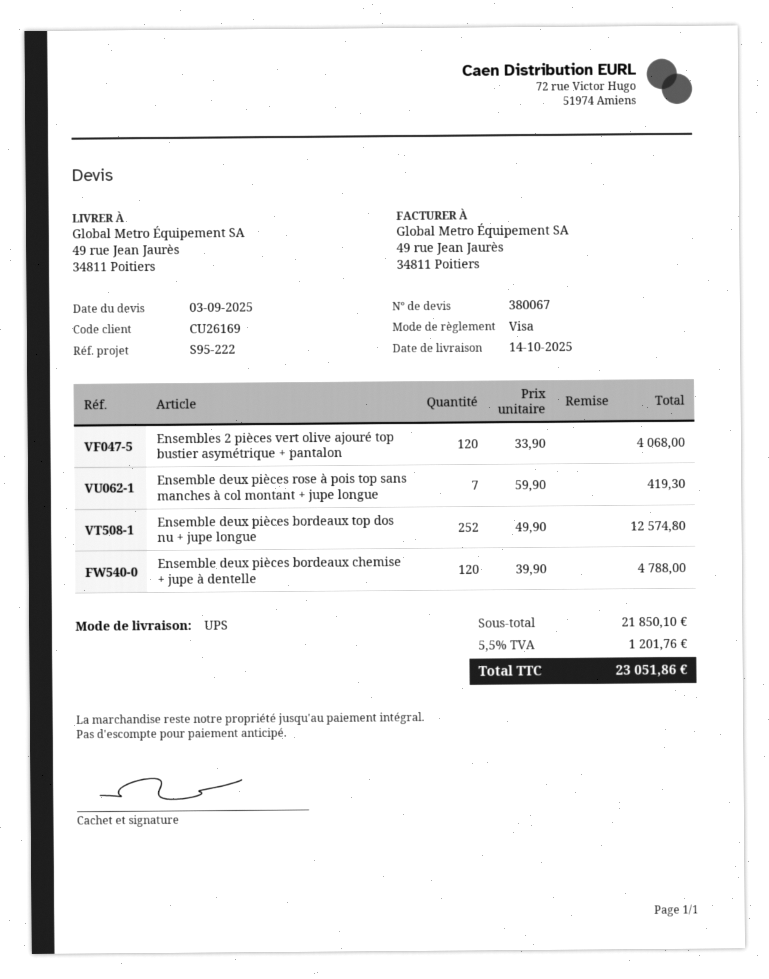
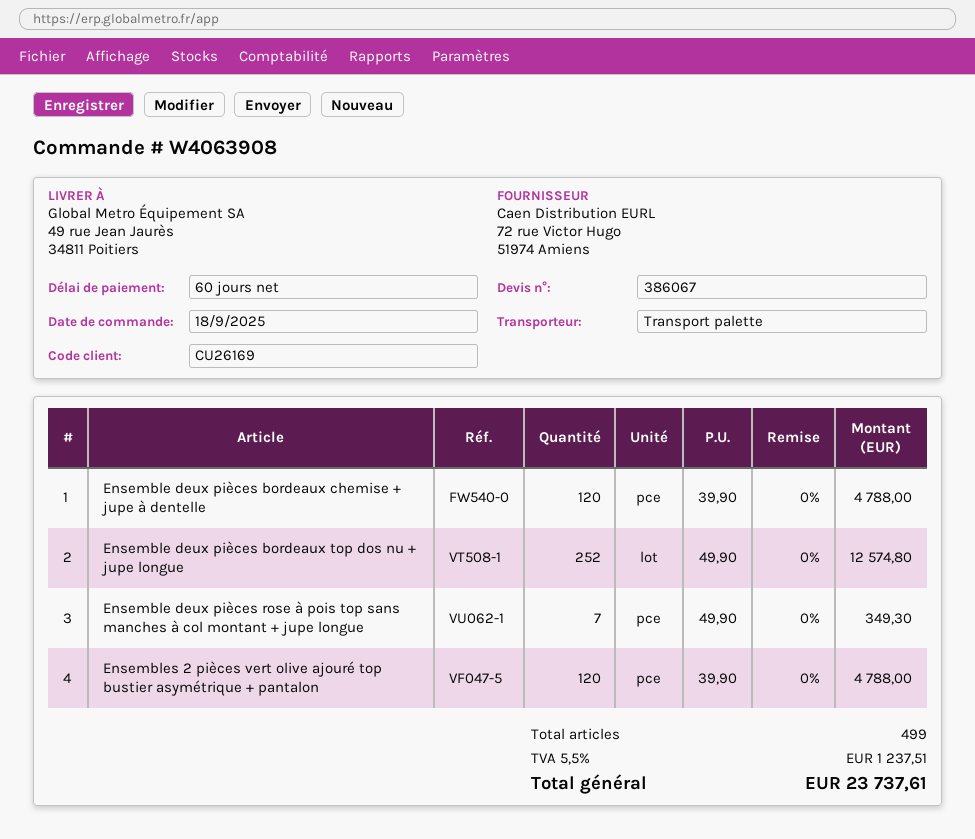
quote number: 380067 -> 386067
shipping method: UPS -> pallet freight
Ensembles 2 pièces vert olive ajouré top bustier asymétrique + pantalon: 120 x 33.90 = 4068.00 -> 120 x 39.90 = 4788.00
Ensemble deux pièces rose à pois top sans manches à col montant + jupe longue: 7 x 59.90 = 419.30 -> 7 x 49.90 = 349.30
tax: 5.5% = 1201.76 -> 5.5% = 1237.51
total: 23051.86 -> 23737.61

